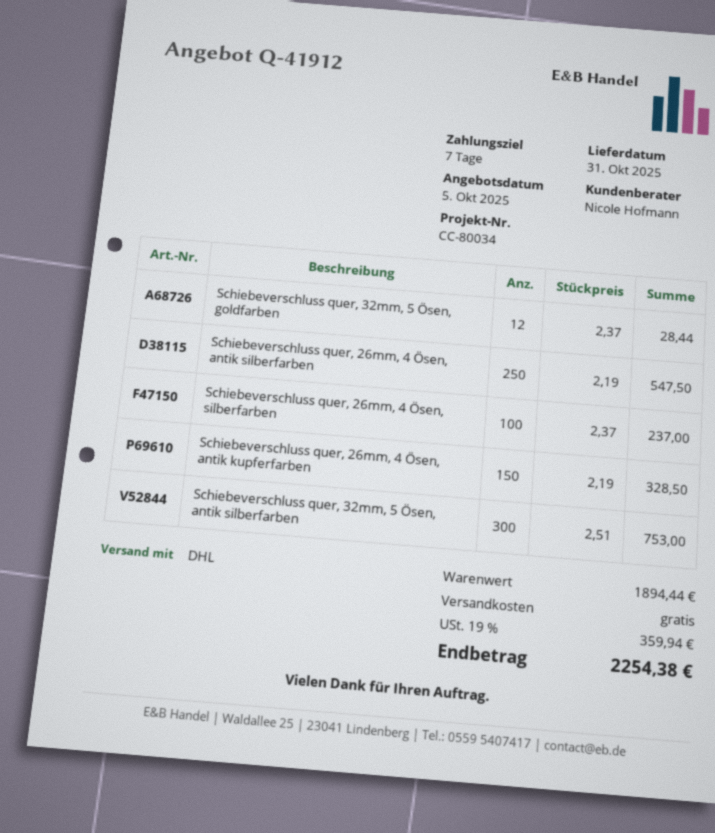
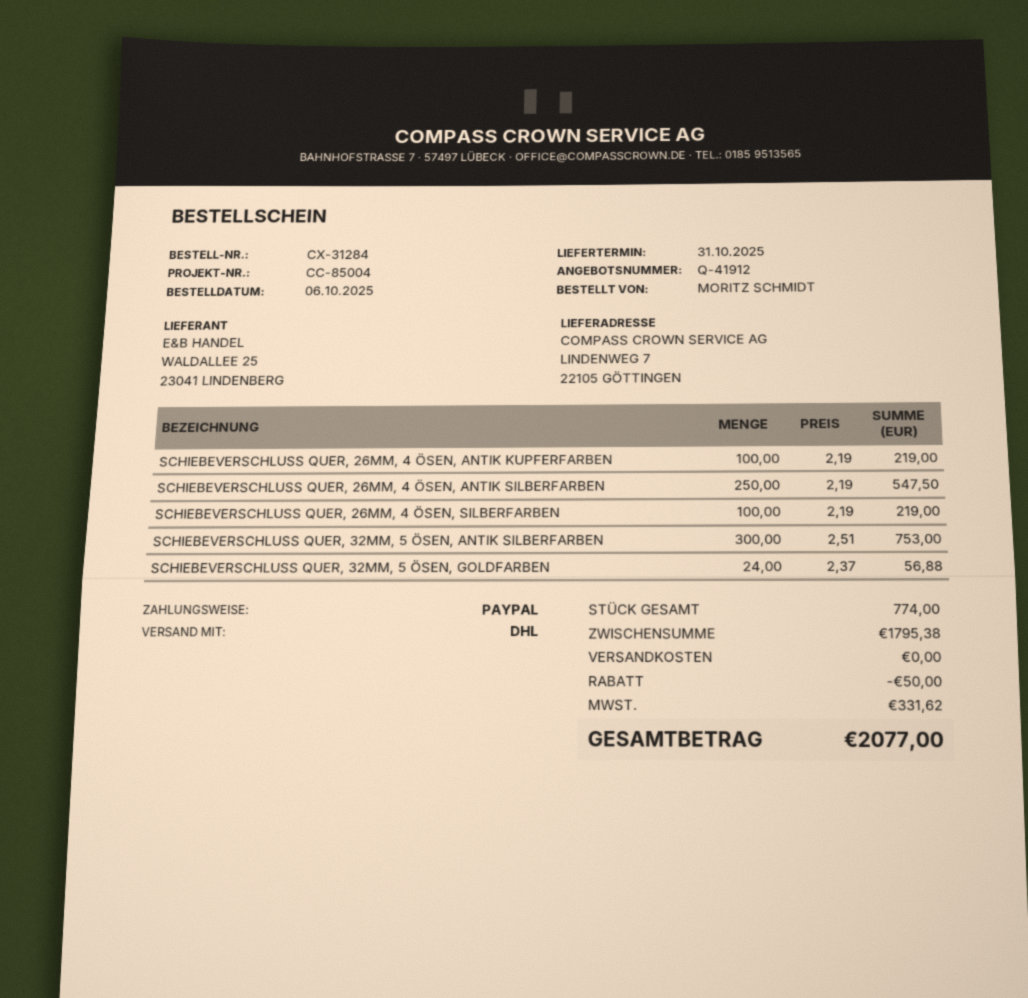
reference: CC-80034 -> CC-85004
Schiebeverschluss quer, 32mm, 5 Ösen, goldfarben: 12 x 2.37 = 28.44 -> 24 x 2.37 = 56.88
Schiebeverschluss quer, 26mm, 4 Ösen, silberfarben: 100 x 2.37 = 237.00 -> 100 x 2.19 = 219.00
Schiebeverschluss quer, 26mm, 4 Ösen, antik kupferfarben: 150 x 2.19 = 328.50 -> 100 x 2.19 = 219.00
subtotal: 1894.44 -> 1795.38
discount: none -> 50.00
tax: 359.94 -> 331.62
total: 2254.38 -> 2077.00

